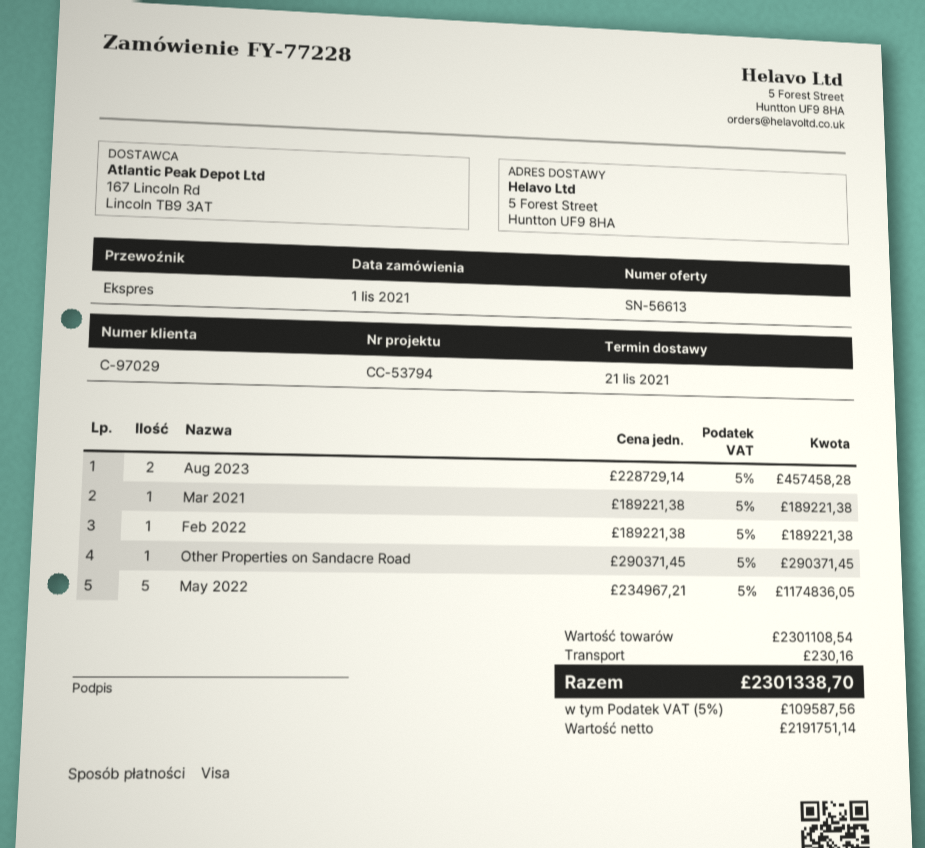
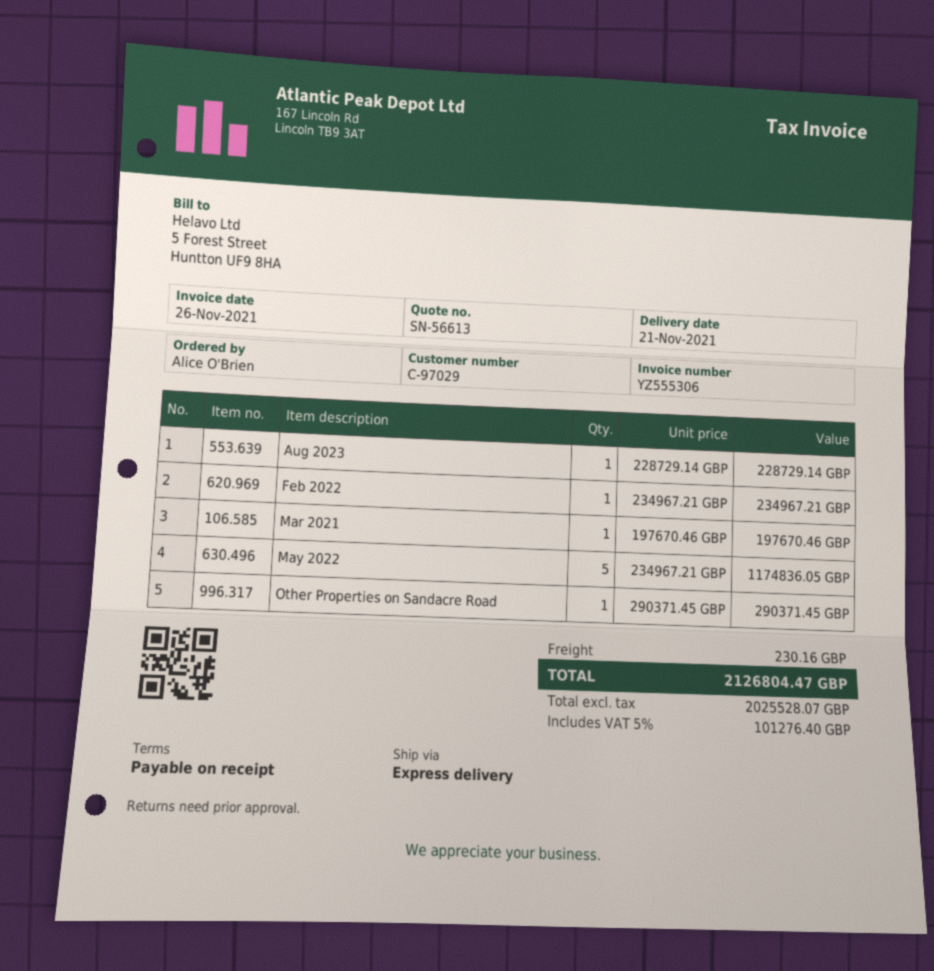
Aug 2023: 2 x 228729.14 = 457458.28 -> 1 x 228729.14 = 228729.14
Mar 2021: 1 x 189221.38 = 189221.38 -> 1 x 197670.46 = 197670.46
Feb 2022: 1 x 189221.38 = 189221.38 -> 1 x 234967.21 = 234967.21
net: 2191751.14 -> 2025528.07
tax: 5% = 109587.56 -> 5% = 101276.40
total: 2301338.70 -> 2126804.47

